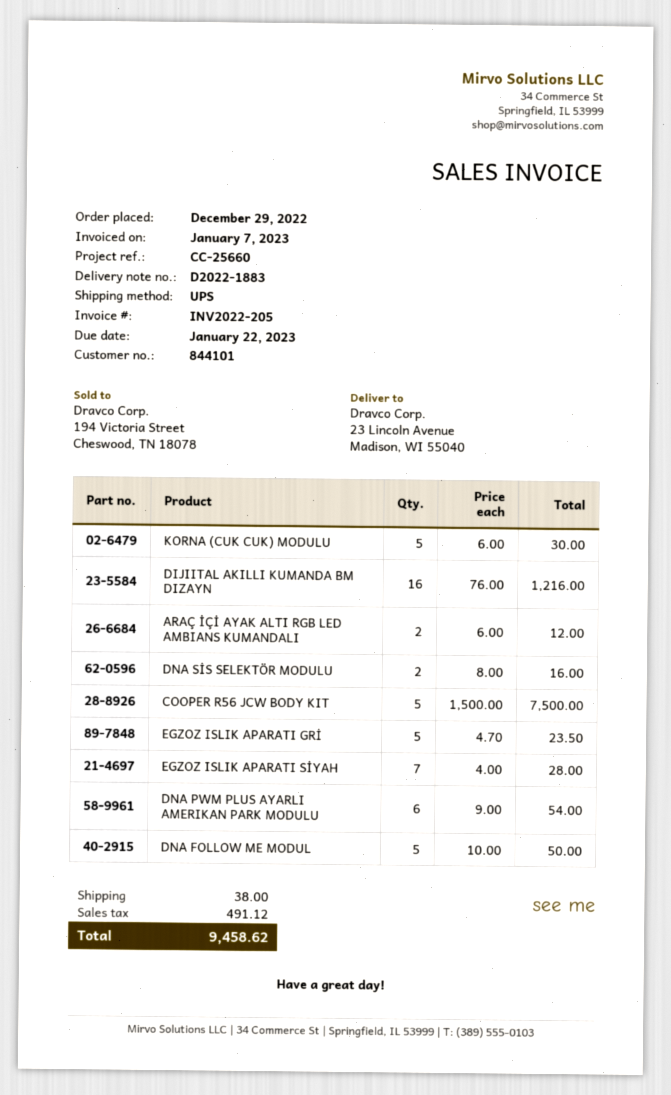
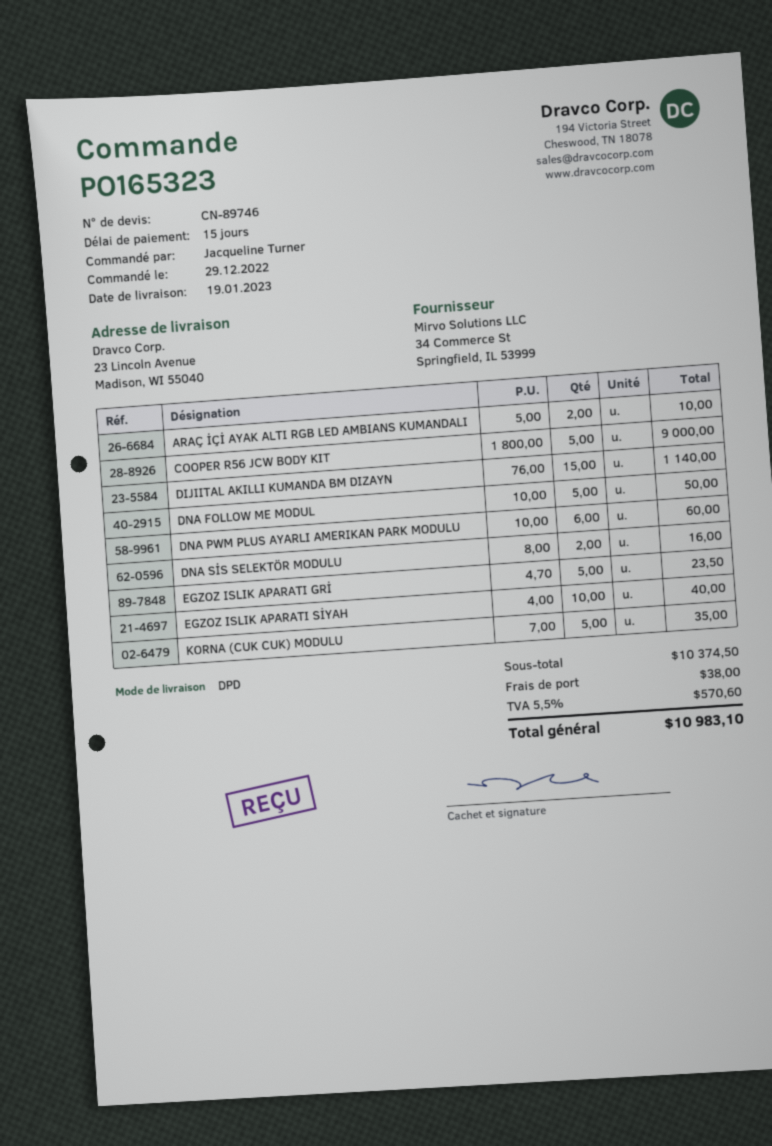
shipping method: UPS -> DPD
KORNA (CUK CUK) MODULU: 5 x 6.00 = 30.00 -> 5 x 7.00 = 35.00
DIJIITAL AKILLI KUMANDA BM DIZAYN: 16 x 76.00 = 1216.00 -> 15 x 76.00 = 1140.00
ARAÇ İÇİ AYAK ALTI RGB LED AMBIANS KUMANDALI: 2 x 6.00 = 12.00 -> 2 x 5.00 = 10.00
COOPER R56 JCW BODY KIT: 5 x 1500.00 = 7500.00 -> 5 x 1800.00 = 9000.00
EGZOZ ISLIK APARATI SİYAH: 7 x 4.00 = 28.00 -> 10 x 4.00 = 40.00
DNA PWM PLUS AYARLI AMERIKAN PARK MODULU: 6 x 9.00 = 54.00 -> 6 x 10.00 = 60.00
tax: 491.12 -> 570.60
total: 9458.62 -> 10983.10

